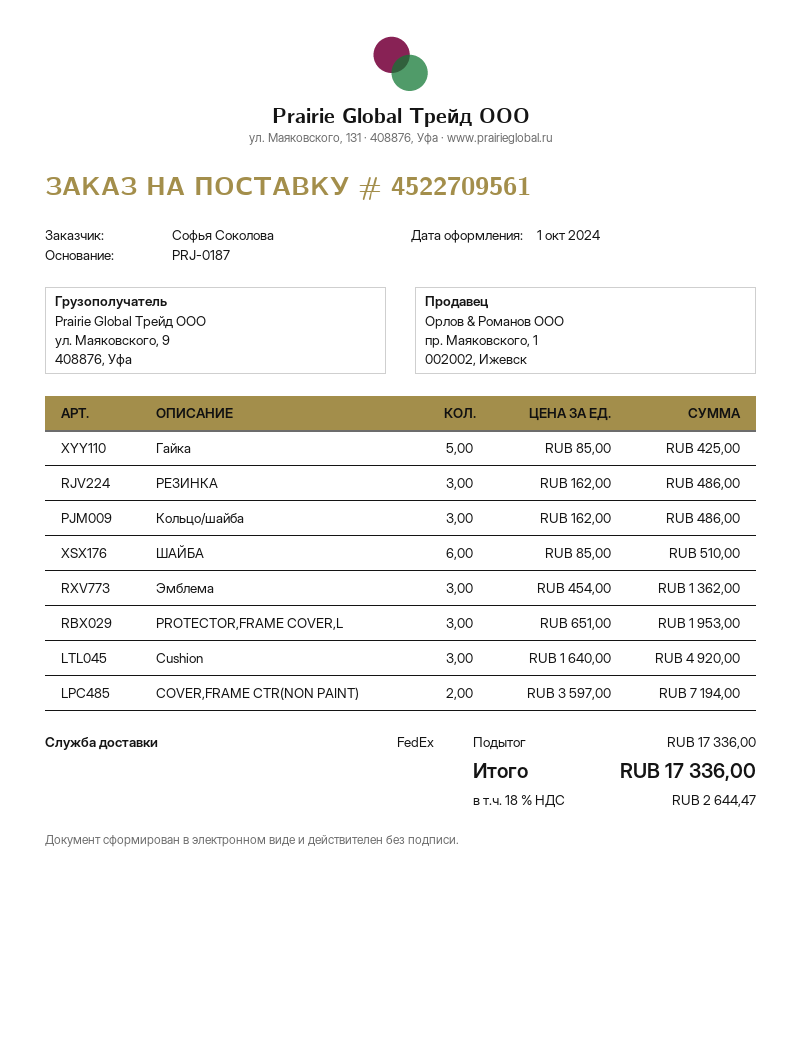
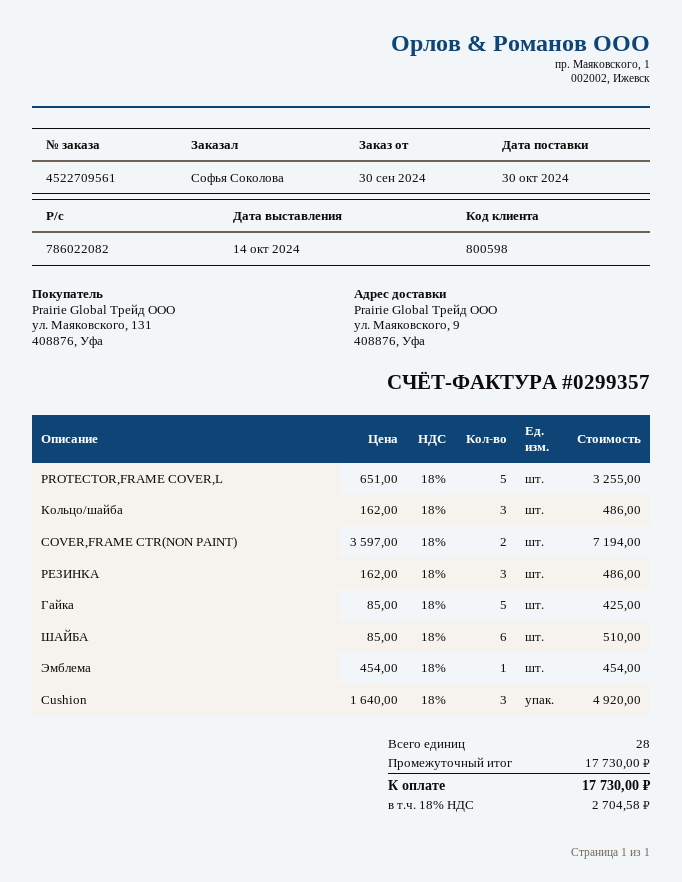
order date: 2024-10-01 -> 2024-09-30
Эмблема: 3 x 454.00 = 1362.00 -> 1 x 454.00 = 454.00
PROTECTOR,FRAME COVER,L: 3 x 651.00 = 1953.00 -> 5 x 651.00 = 3255.00
subtotal: 17336.00 -> 17730.00
tax: 18% = 2644.47 -> 18% = 2704.58
total: 17336.00 -> 17730.00

